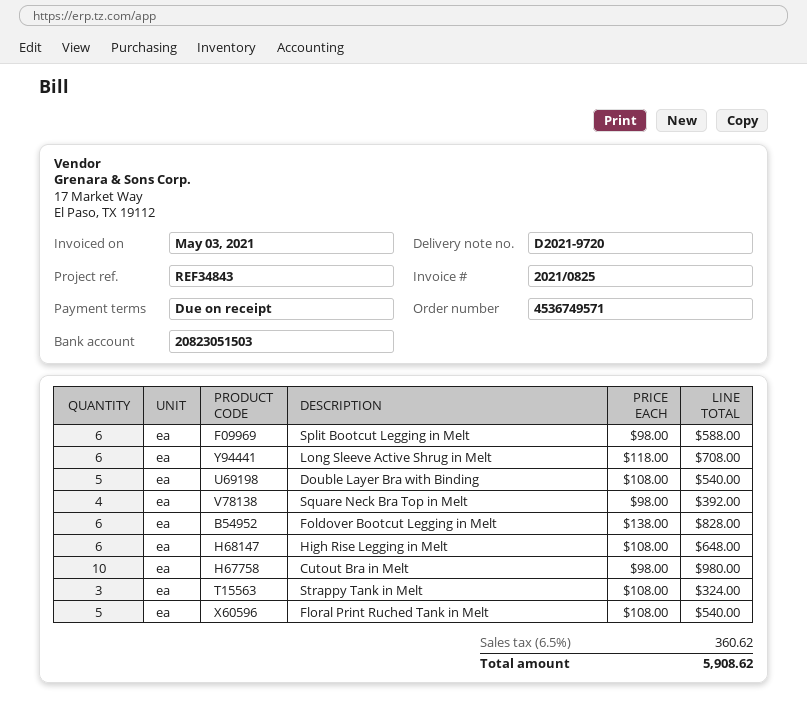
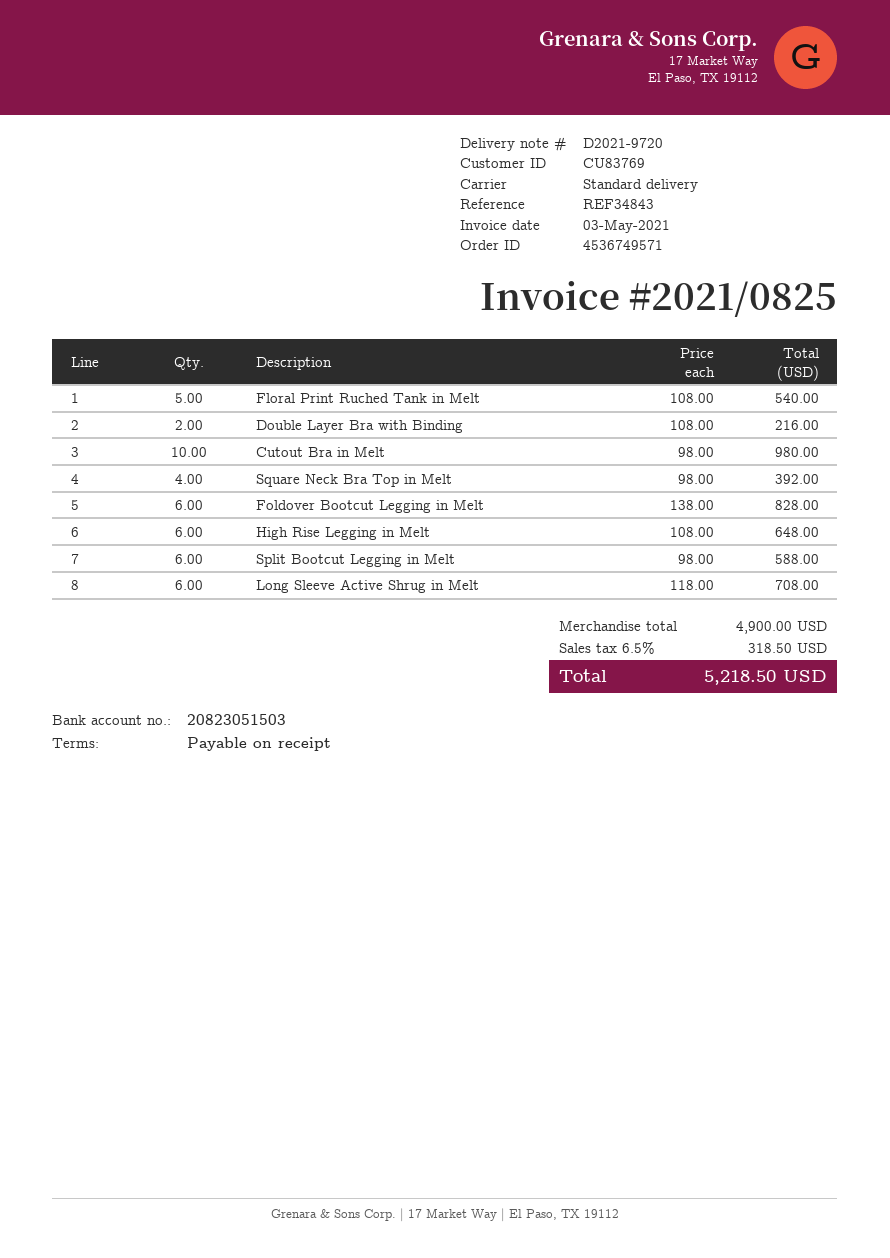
Double Layer Bra with Binding: 5 x 108.00 = 540.00 -> 2 x 108.00 = 216.00
Strappy Tank in Melt: 3 x 108.00 = 324.00 -> none
tax: 6.5% = 360.62 -> 6.5% = 318.50
total: 5908.62 -> 5218.50

